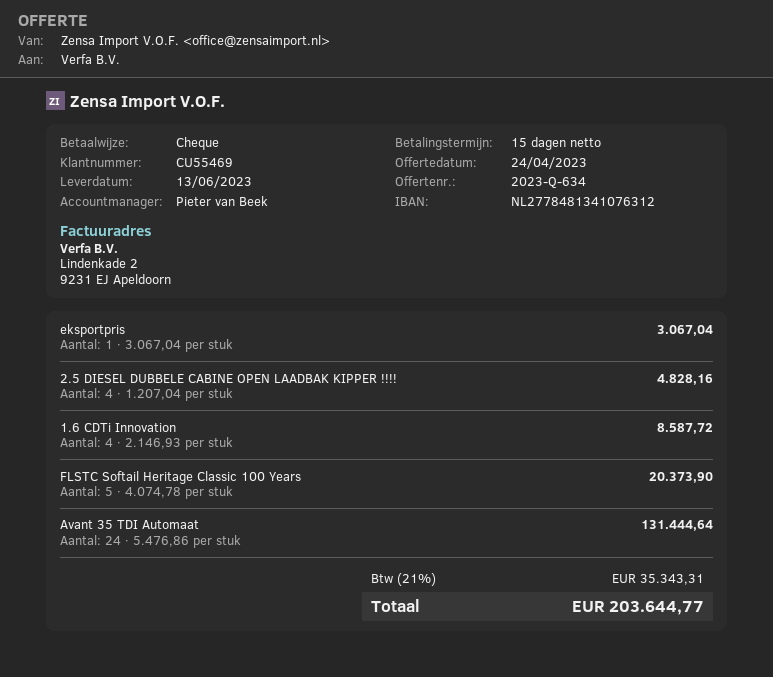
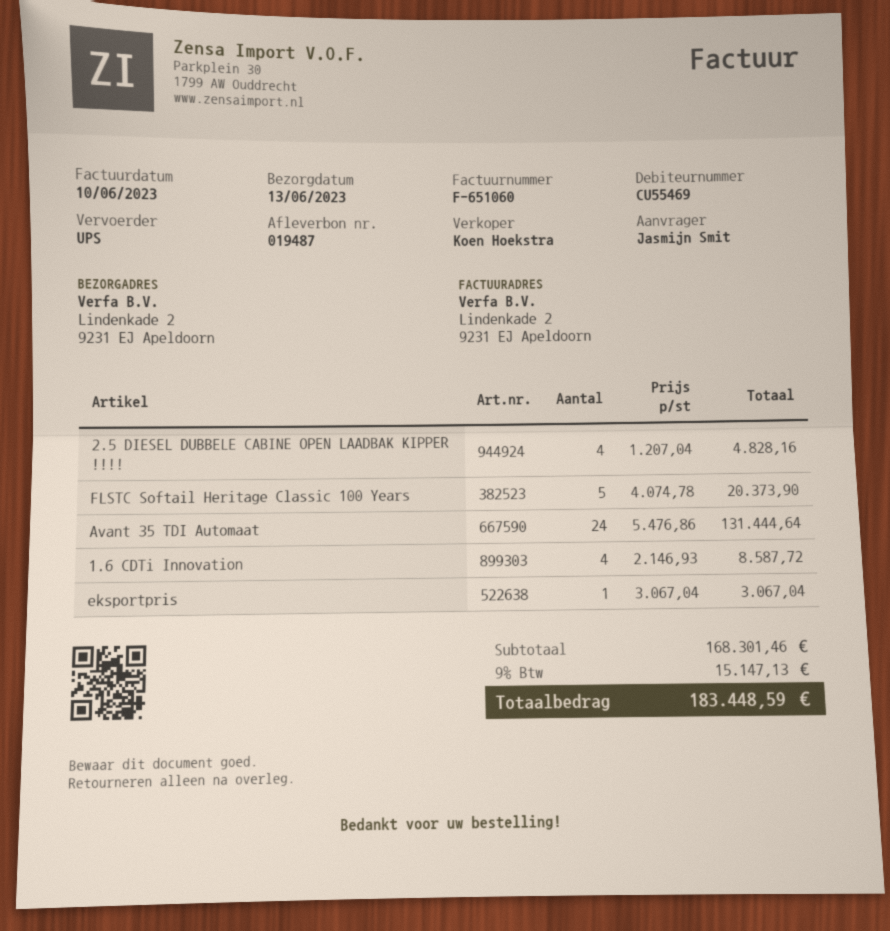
sales rep: Pieter van Beek -> Koen Hoekstra
tax: 21% = 35343.31 -> 9% = 15147.13
total: 203644.77 -> 183448.59

